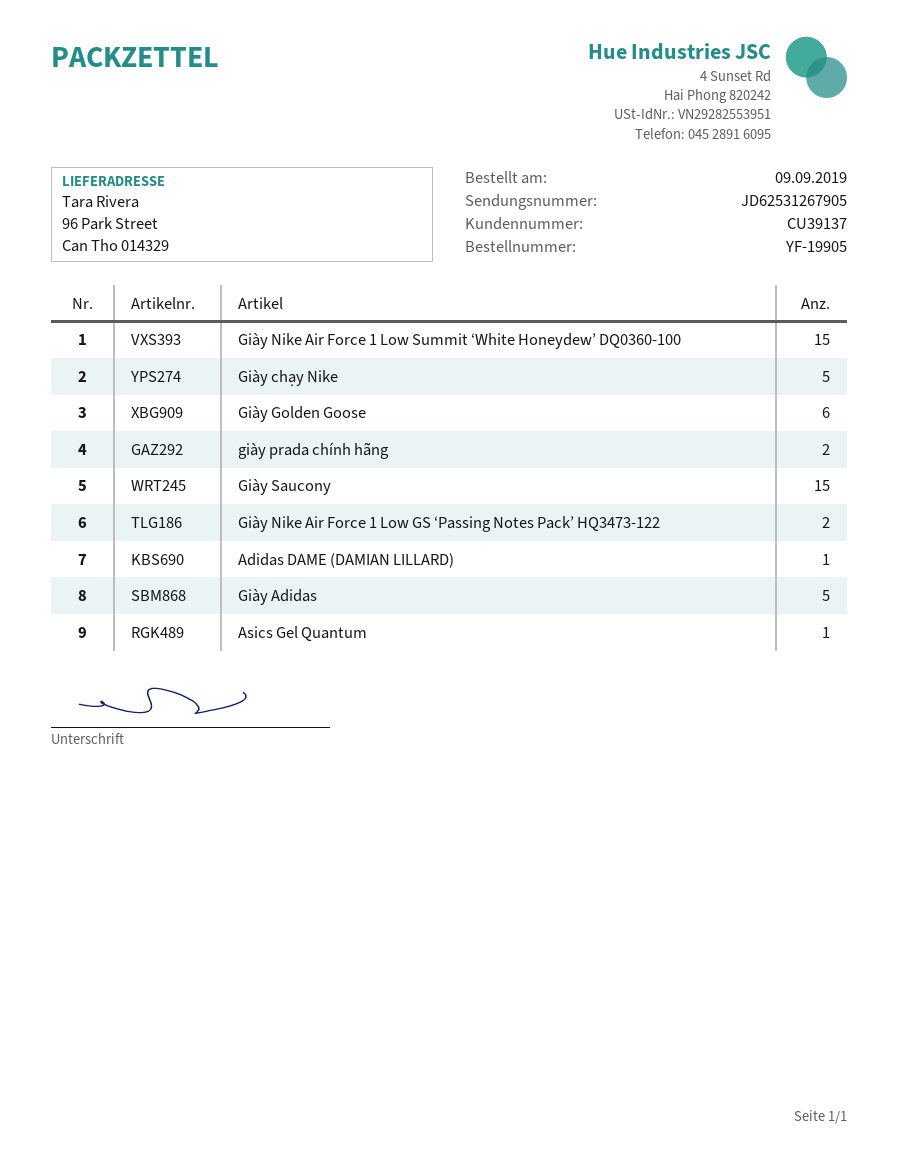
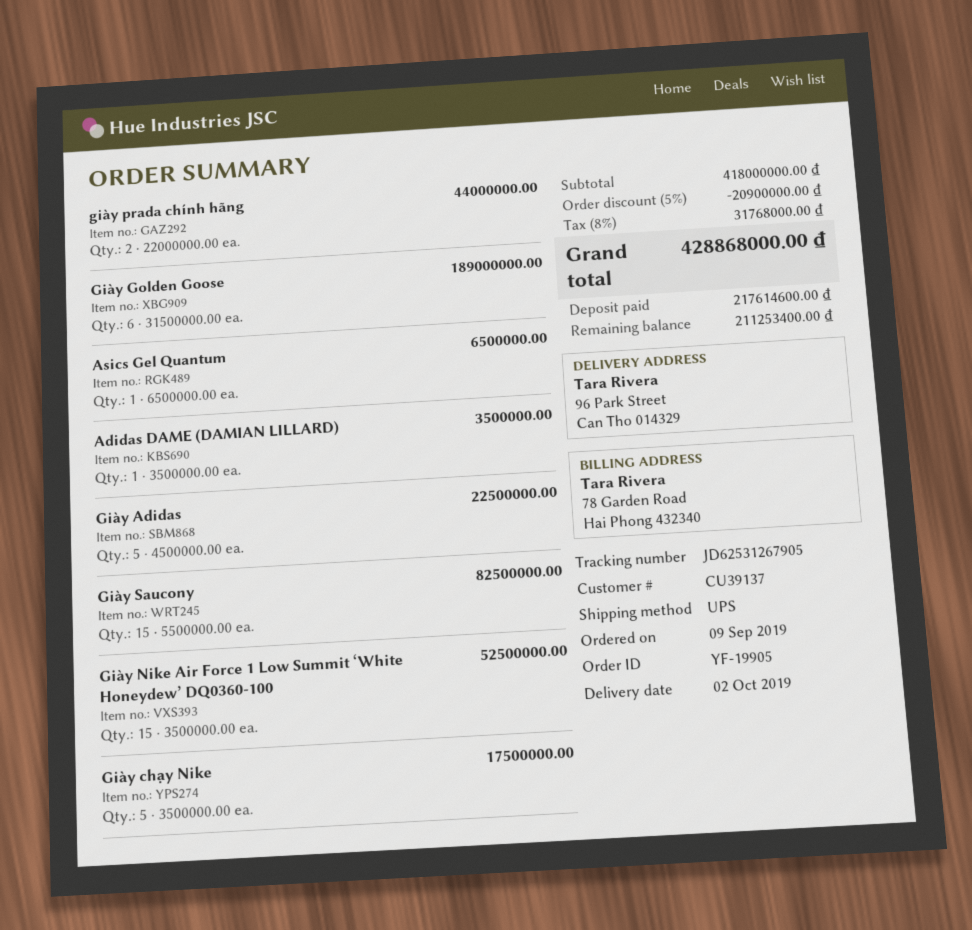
Giày Nike Air Force 1 Low GS ‘Passing Notes Pack’ HQ3473-122: 2 -> none

